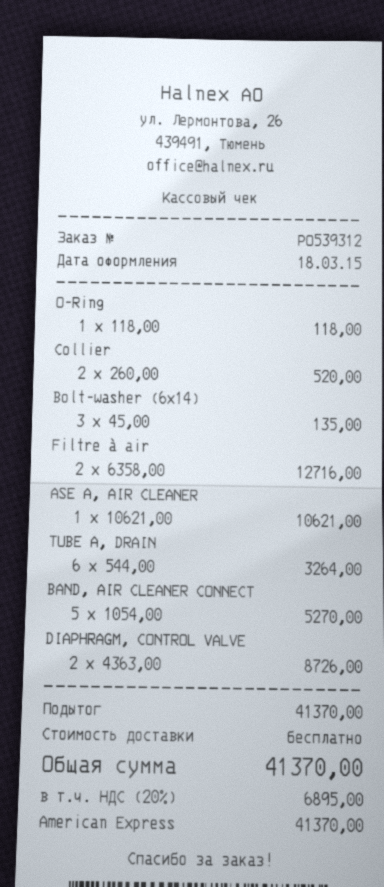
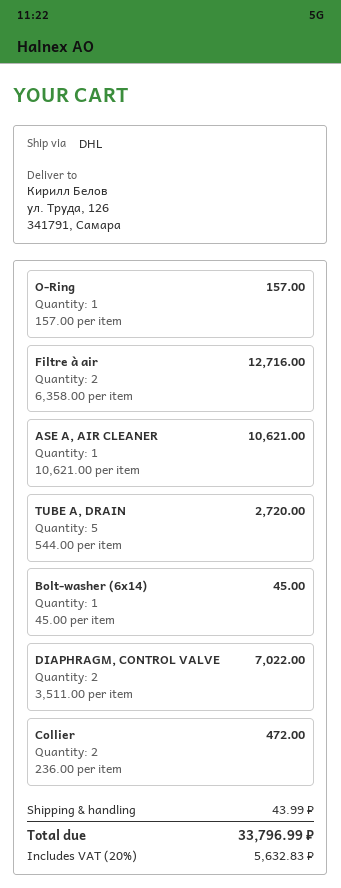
O-Ring: 1 x 118.00 = 118.00 -> 1 x 157.00 = 157.00
Collier: 2 x 260.00 = 520.00 -> 2 x 236.00 = 472.00
Bolt-washer (6x14): 3 x 45.00 = 135.00 -> 1 x 45.00 = 45.00
TUBE A, DRAIN: 6 x 544.00 = 3264.00 -> 5 x 544.00 = 2720.00
BAND, AIR CLEANER CONNECT: 5 x 1054.00 = 5270.00 -> none
DIAPHRAGM, CONTROL VALVE: 2 x 4363.00 = 8726.00 -> 2 x 3511.00 = 7022.00
shipping: 0.00 -> 43.99
tax: 20% = 6895.00 -> 20% = 5632.83
total: 41370.00 -> 33796.99

